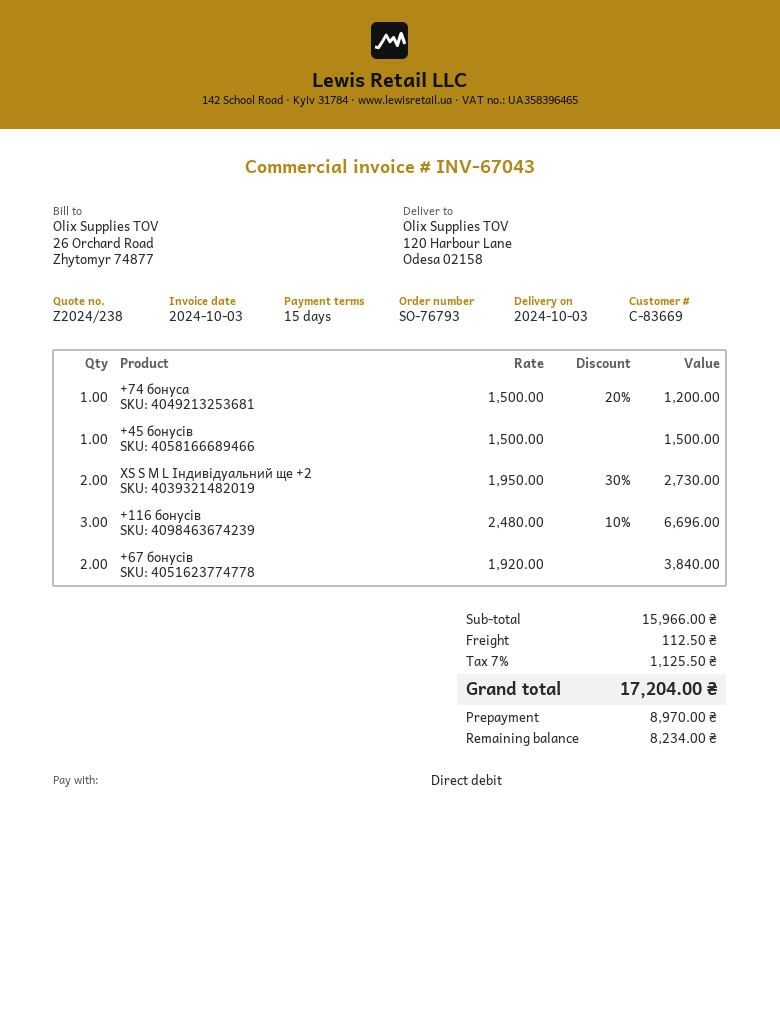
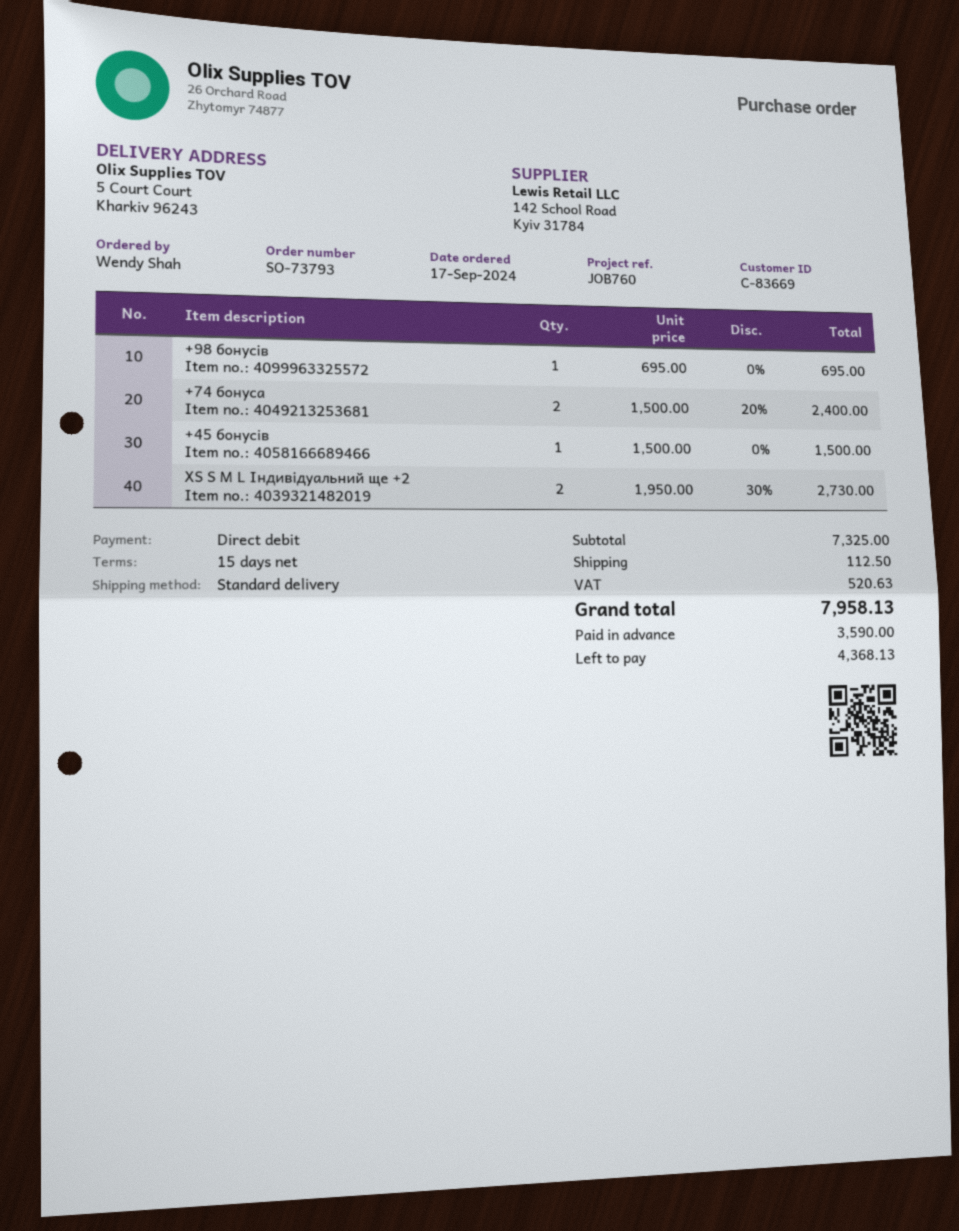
order number: SO-76793 -> SO-73793
ship to: 120 Harbour Lane, Odesa 02158 -> 5 Court Court, Kharkiv 96243
+74 бонуса: 1 x 1500.00 - 20% = 1200.00 -> 2 x 1500.00 - 20% = 2400.00
+116 бонусів: 3 x 2480.00 - 10% = 6696.00 -> none
+67 бонусів: 2 x 1920.00 = 3840.00 -> none
+98 бонусів: none -> 1 x 695.00 = 695.00
subtotal: 15966.00 -> 7325.00
tax: 1125.50 -> 520.63
total: 17204.00 -> 7958.13
deposit: 8970.00 -> 3590.00
balance: 8234.00 -> 4368.13

